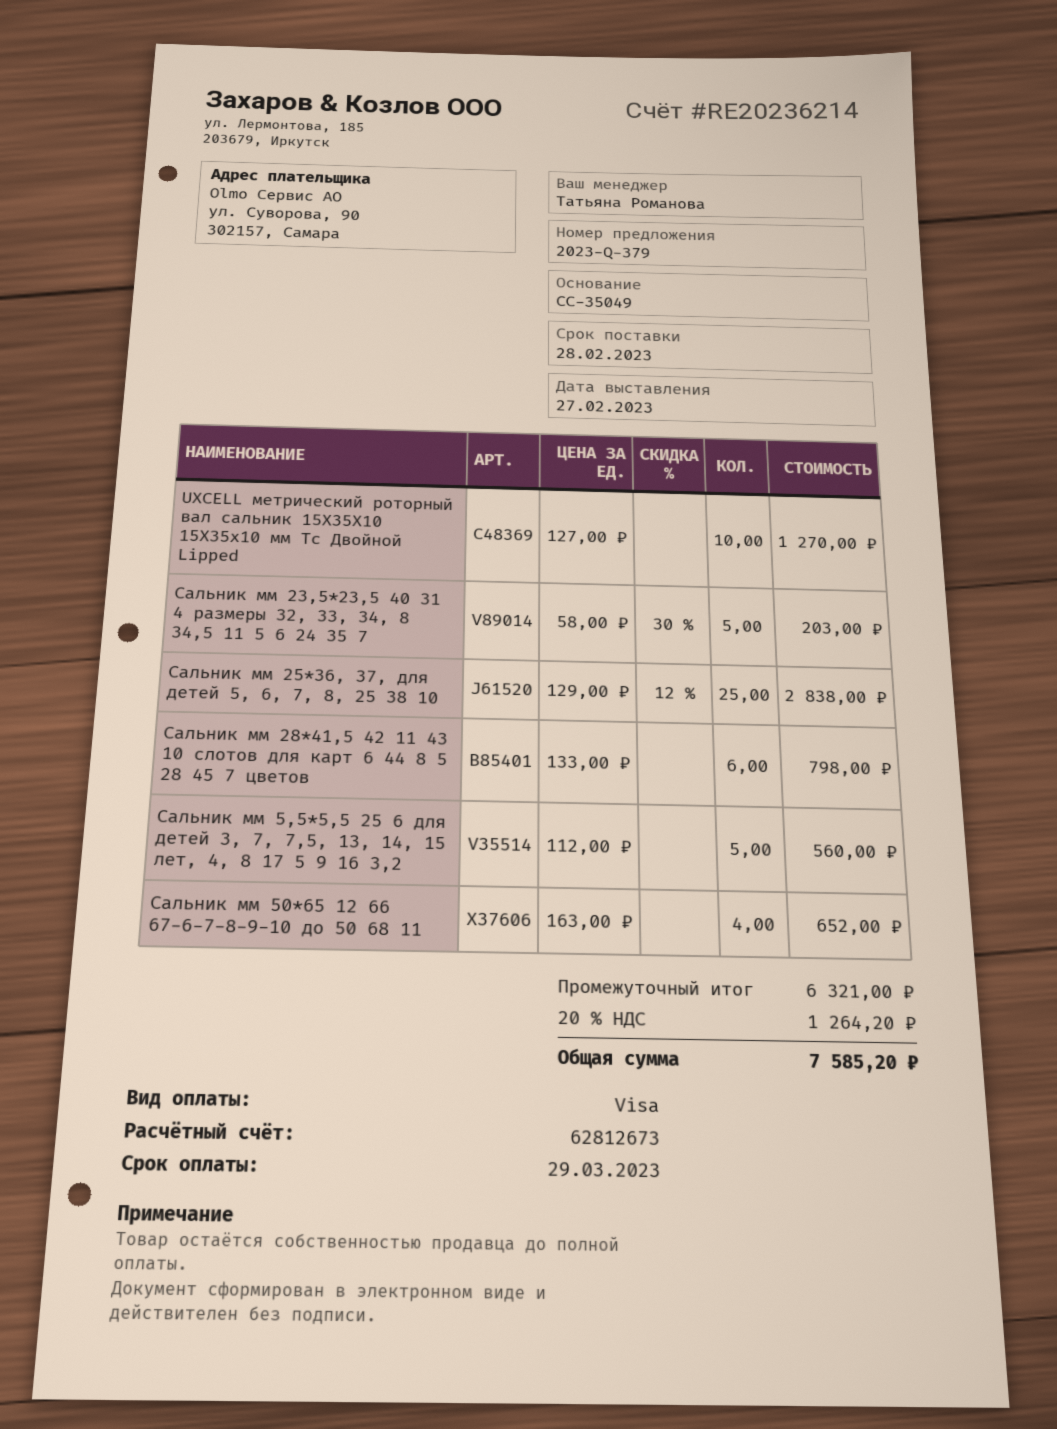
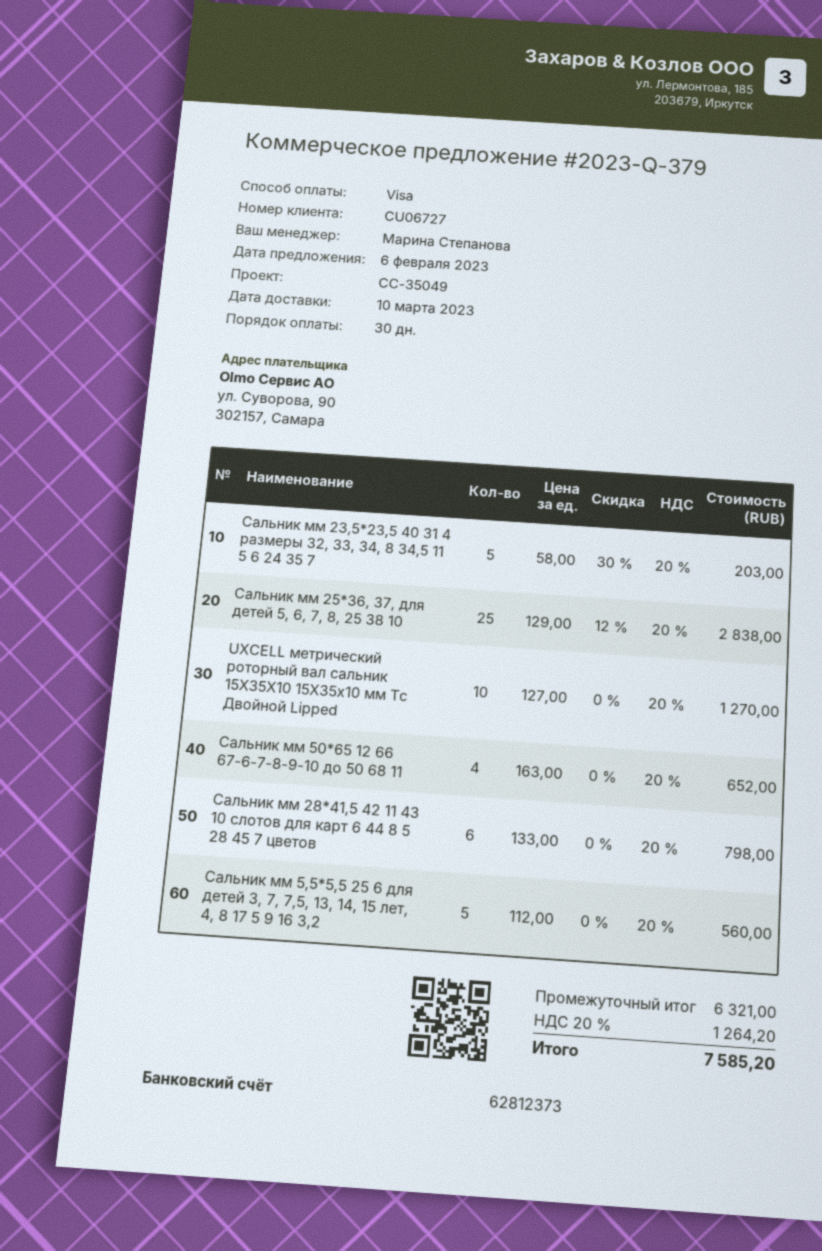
delivery date: 2023-02-28 -> 2023-03-10
sales rep: Татьяна Романова -> Марина Степанова
bank account: 62812673 -> 62812373

